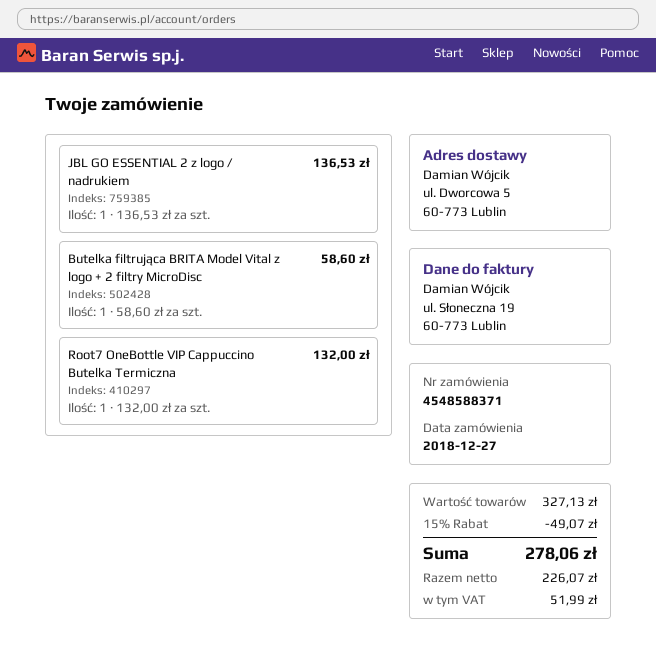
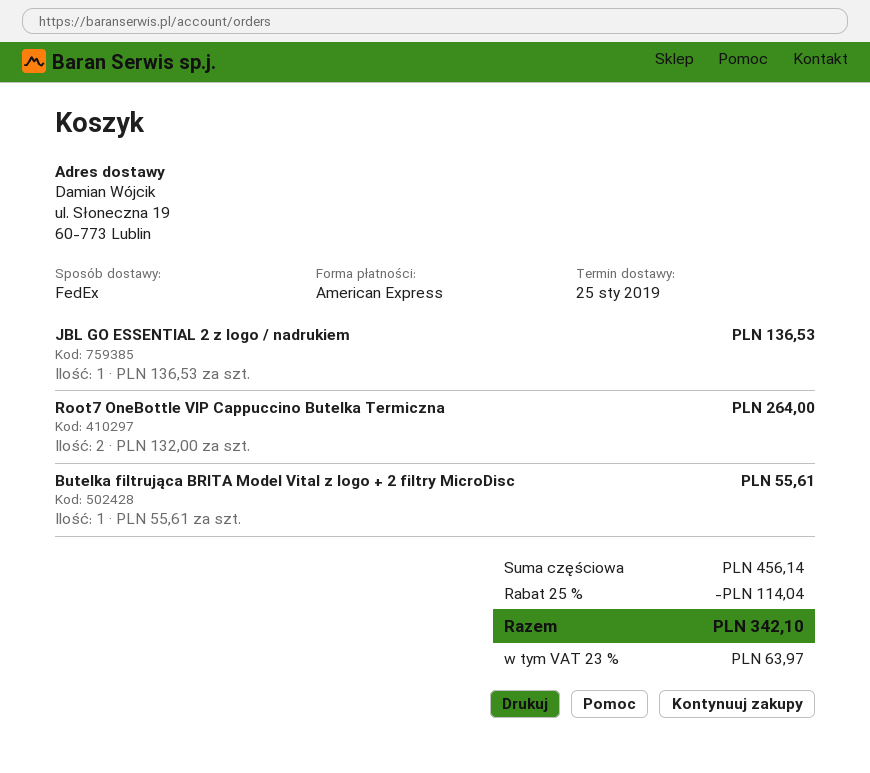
ship to: ul. Dworcowa 5, 60-773 Lublin -> ul. Słoneczna 19, 60-773 Lublin
Butelka filtrująca BRITA Model Vital z logo + 2 filtry MicroDisc: 1 x 58.60 = 58.60 -> 1 x 55.61 = 55.61
Root7 OneBottle VIP Cappuccino Butelka Termiczna: 1 x 132.00 = 132.00 -> 2 x 132.00 = 264.00
subtotal: 327.13 -> 456.14
discount: 15% = 49.07 -> 25% = 114.04
tax: 51.99 -> 63.97
total: 278.06 -> 342.10

